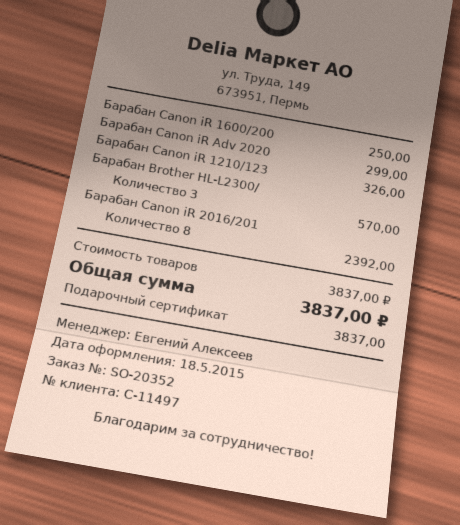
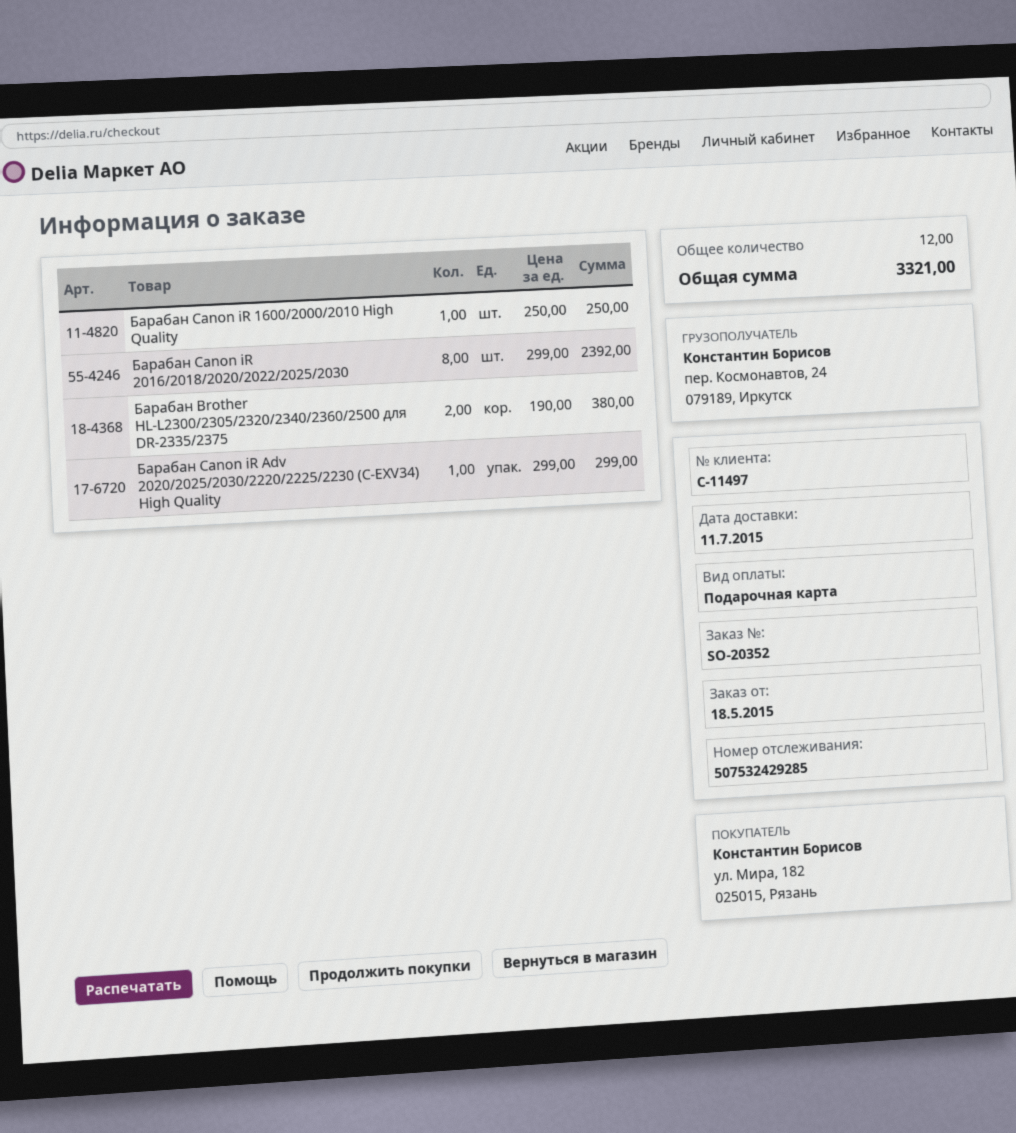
Барабан Canon iR 1210/123: 1 for 326.00 -> none
Барабан Brother HL-L2300/: 3 for 570.00 -> 2 for 380.00
total: 3837.00 -> 3321.00

